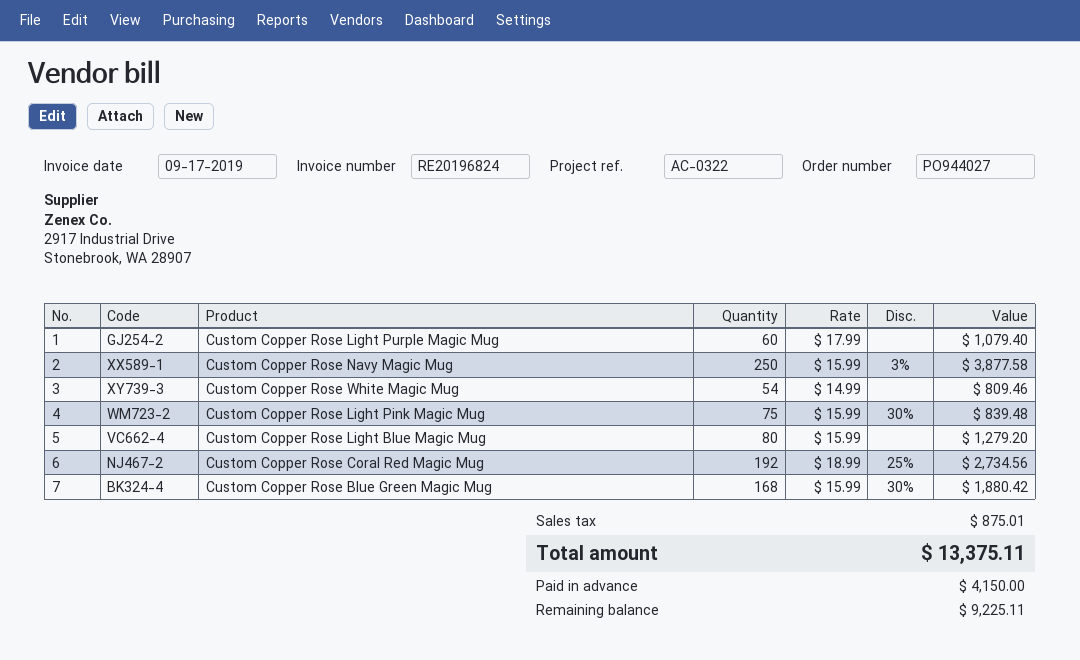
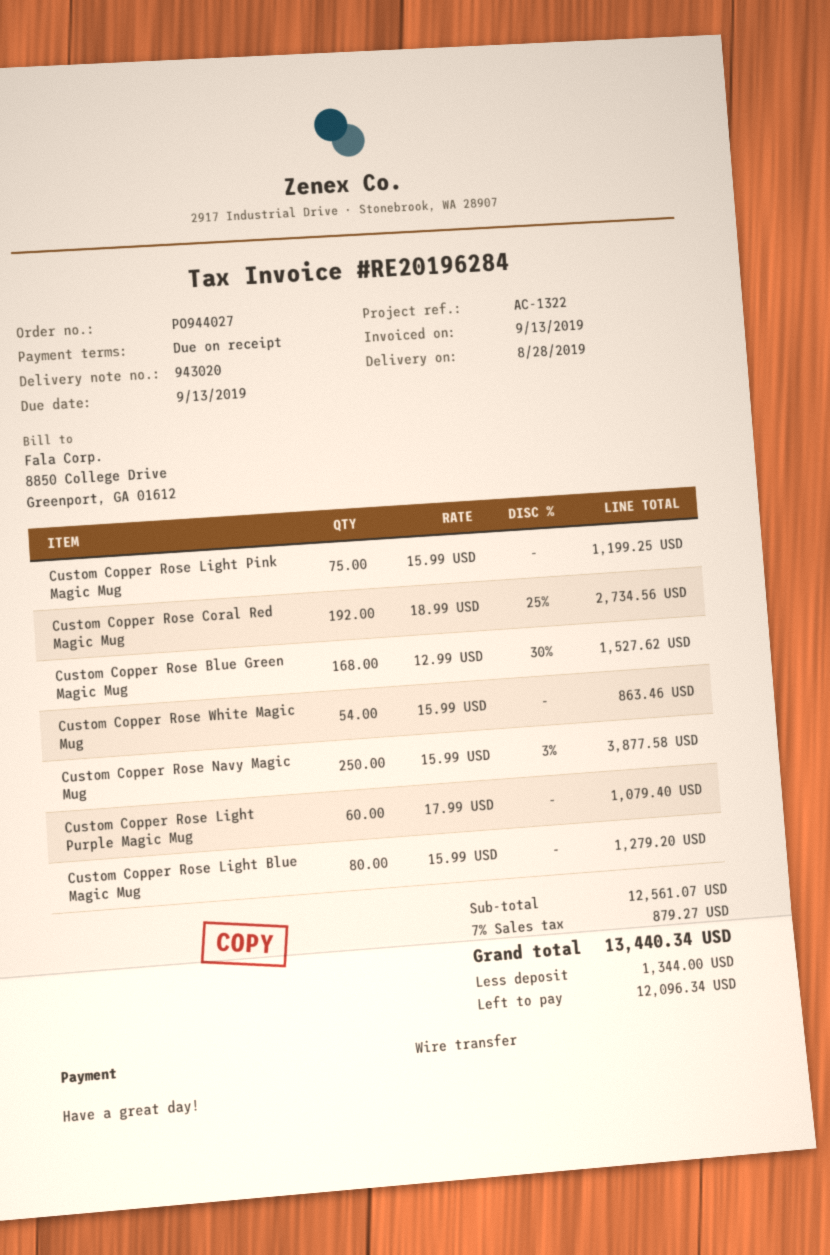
invoice number: RE20196824 -> RE20196284
invoice date: 2019-09-17 -> 2019-09-13
reference: AC-0322 -> AC-1322
Custom Copper Rose White Magic Mug: 54 x 14.99 = 809.46 -> 54 x 15.99 = 863.46
Custom Copper Rose Light Pink Magic Mug: 75 x 15.99 - 30% = 839.48 -> 75 x 15.99 = 1199.25
Custom Copper Rose Blue Green Magic Mug: 168 x 15.99 - 30% = 1880.42 -> 168 x 12.99 - 30% = 1527.62
tax: 875.01 -> 879.27
total: 13375.11 -> 13440.34
deposit: 4150.00 -> 1344.00
balance: 9225.11 -> 12096.34

